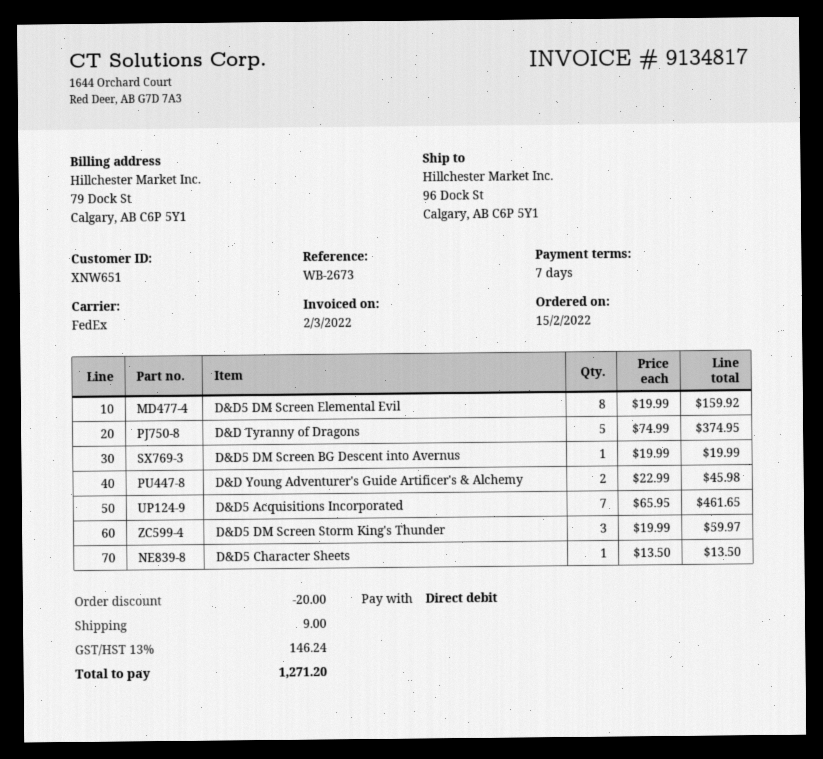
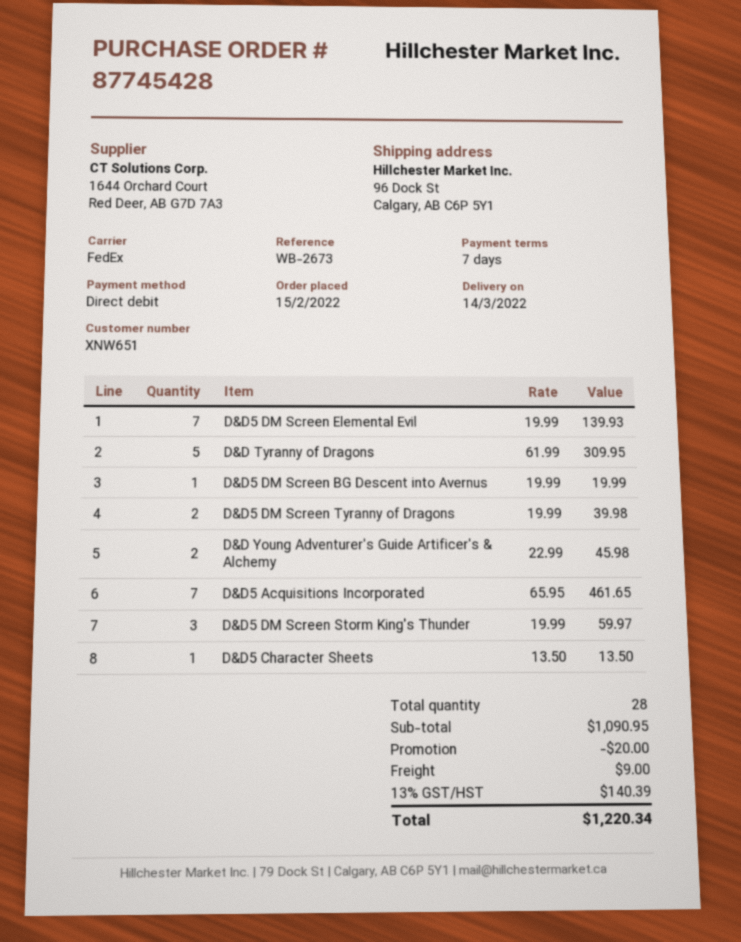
D&D5 DM Screen Elemental Evil: 8 x 19.99 = 159.92 -> 7 x 19.99 = 139.93
D&D Tyranny of Dragons: 5 x 74.99 = 374.95 -> 5 x 61.99 = 309.95
D&D5 DM Screen Tyranny of Dragons: none -> 2 x 19.99 = 39.98
tax: 13% = 146.24 -> 13% = 140.39
total: 1271.20 -> 1220.34

